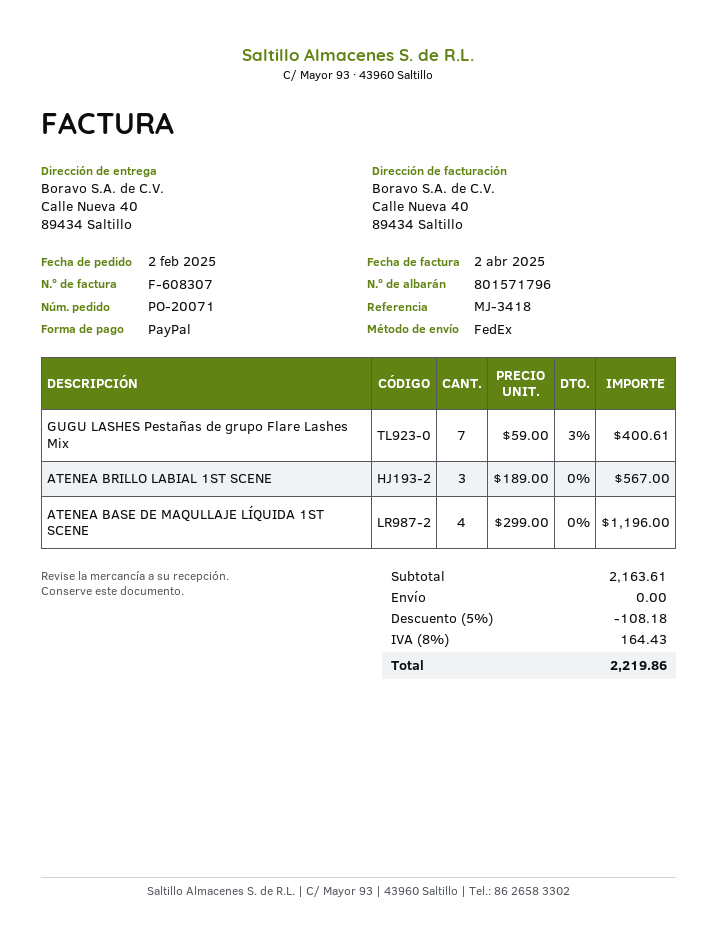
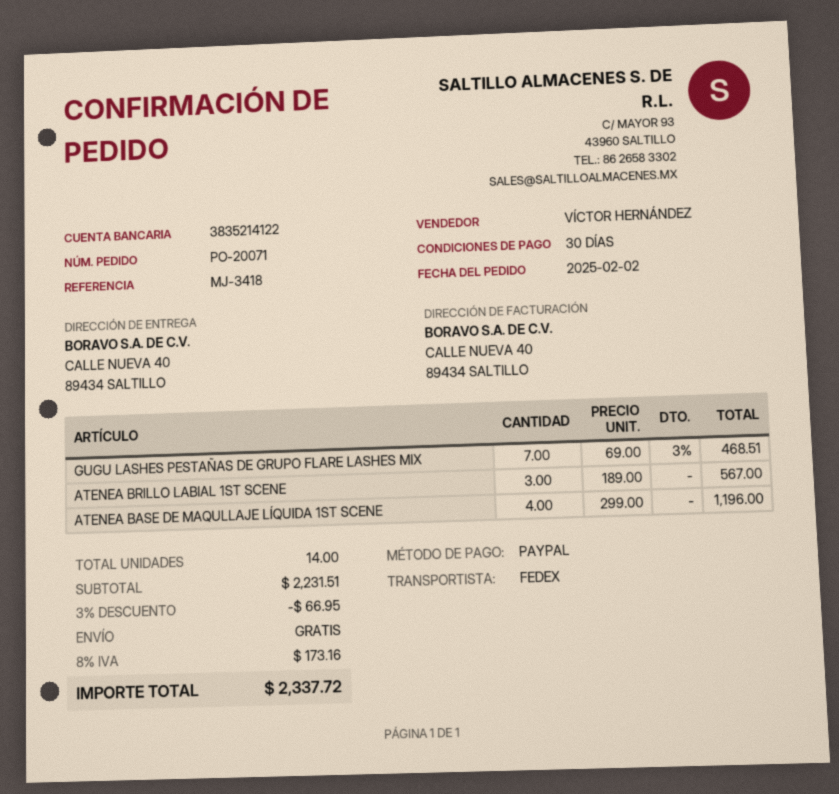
GUGU LASHES Pestañas de grupo Flare Lashes Mix: 7 x 59.00 - 3% = 400.61 -> 7 x 69.00 - 3% = 468.51
subtotal: 2163.61 -> 2231.51
discount: 5% = 108.18 -> 3% = 66.95
tax: 8% = 164.43 -> 8% = 173.16
total: 2219.86 -> 2337.72

